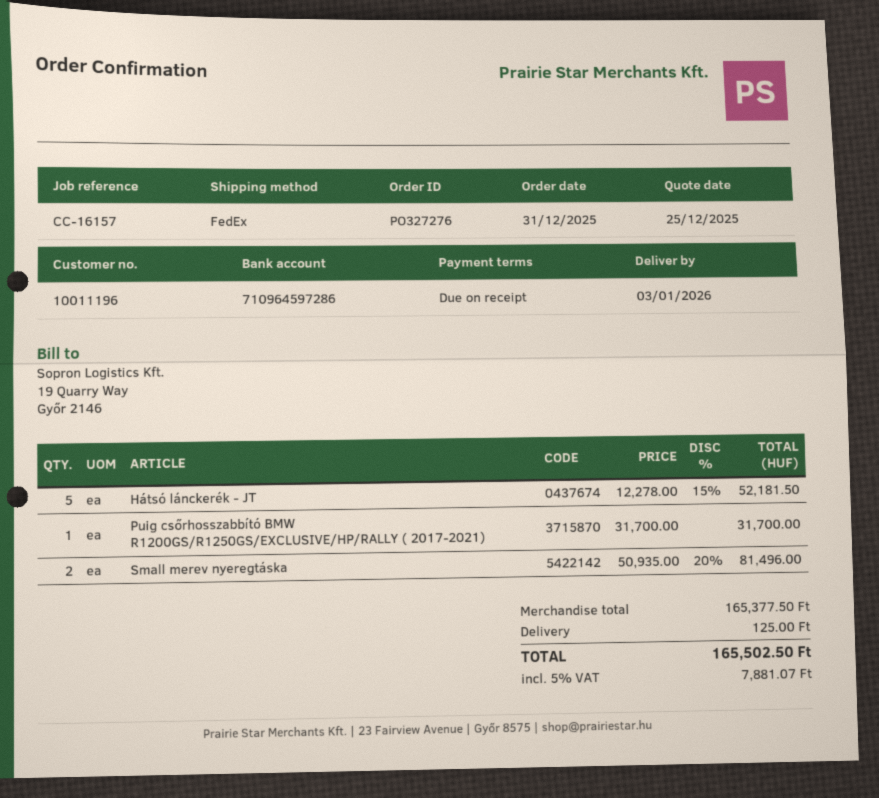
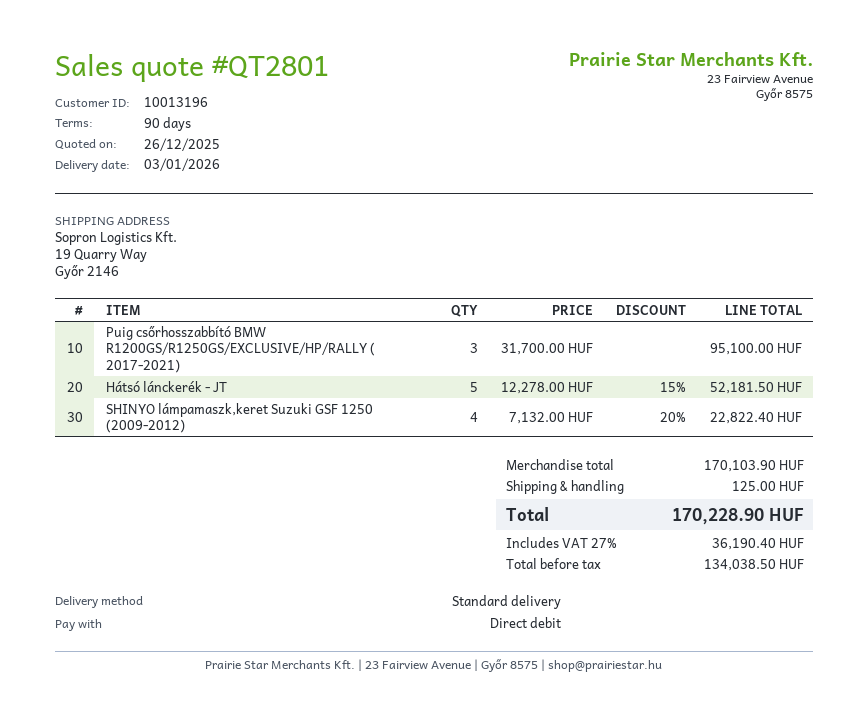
quote date: 2025-12-25 -> 2025-12-26
payment terms: on receipt -> 90 days
customer number: 10011196 -> 10013196
shipping method: FedEx -> standard
Puig csőrhosszabbító BMW R1200GS/R1250GS/EXCLUSIVE/HP/RALLY ( 2017-2021): 1 x 31700.00 = 31700.00 -> 3 x 31700.00 = 95100.00
Small merev nyeregtáska: 2 x 50935.00 - 20% = 81496.00 -> none
SHINYO lámpamaszk,keret Suzuki GSF 1250 (2009-2012): none -> 4 x 7132.00 - 20% = 22822.40
subtotal: 165377.50 -> 170103.90
tax: 5% = 7881.07 -> 27% = 36190.40
total: 165502.50 -> 170228.90

